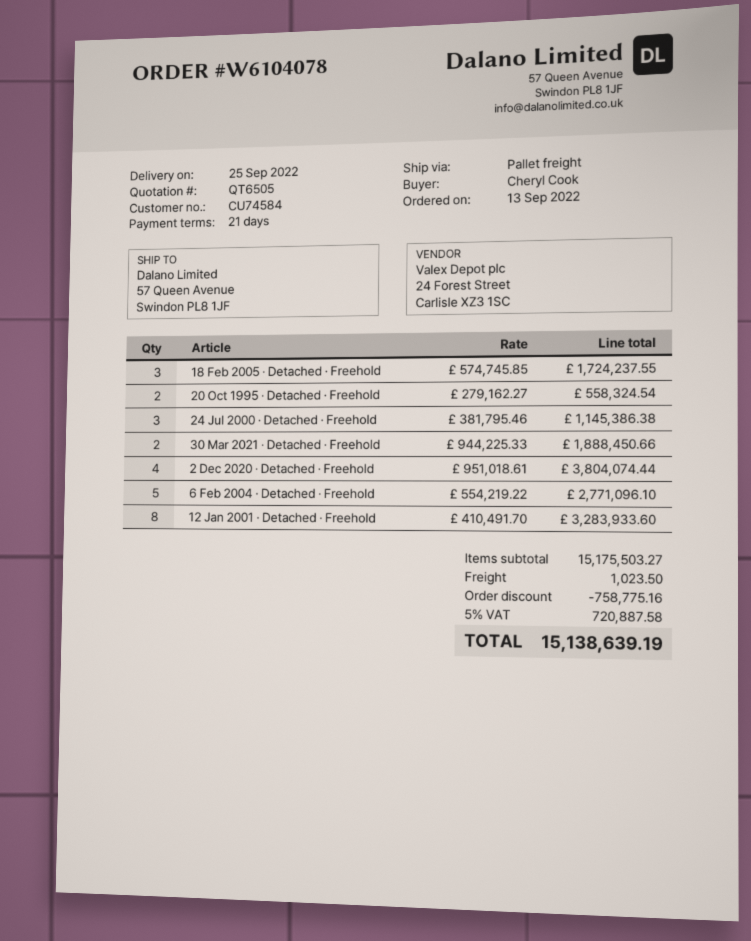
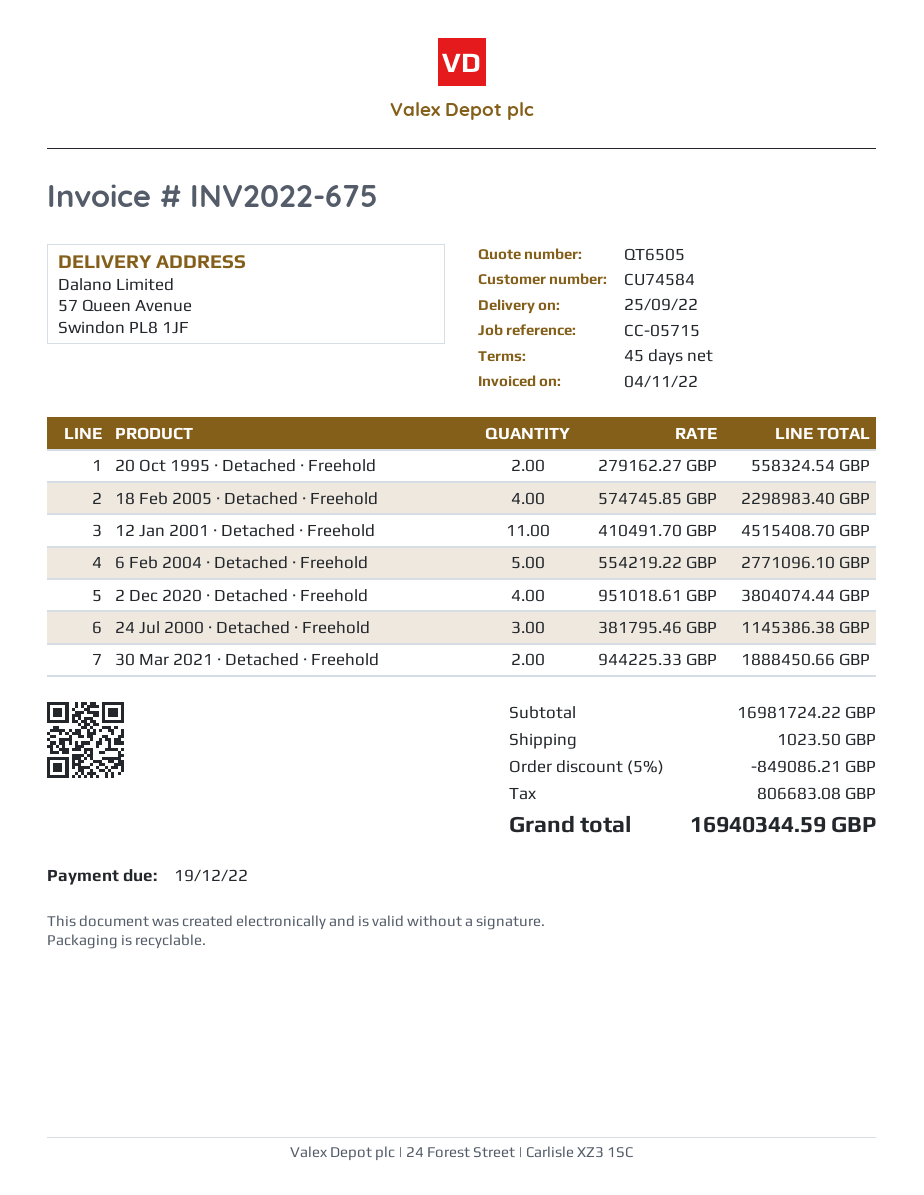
payment terms: 21 days -> 45 days
18 Feb 2005 · Detached · Freehold: 3 x 574745.85 = 1724237.55 -> 4 x 574745.85 = 2298983.40
12 Jan 2001 · Detached · Freehold: 8 x 410491.70 = 3283933.60 -> 11 x 410491.70 = 4515408.70
subtotal: 15175503.27 -> 16981724.22
discount: 758775.16 -> 849086.21
tax: 720887.58 -> 806683.08
total: 15138639.19 -> 16940344.59

